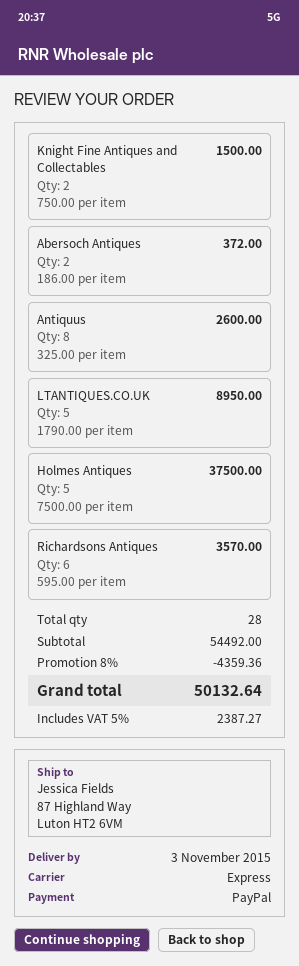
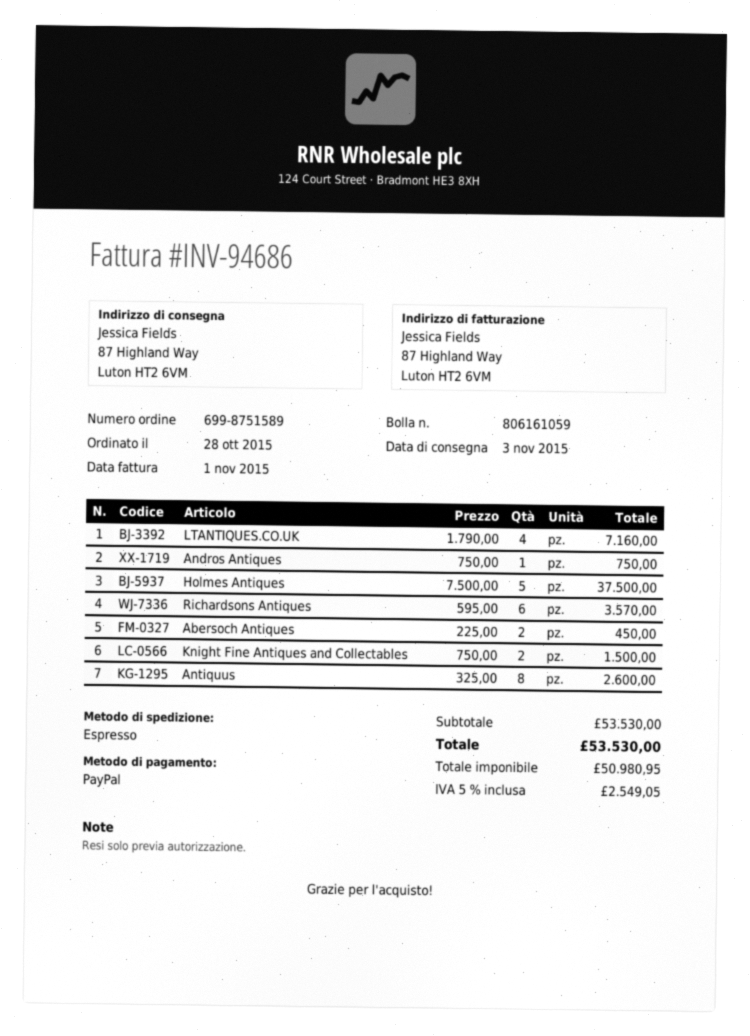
Abersoch Antiques: 2 x 186.00 = 372.00 -> 2 x 225.00 = 450.00
LTANTIQUES.CO.UK: 5 x 1790.00 = 8950.00 -> 4 x 1790.00 = 7160.00
Andros Antiques: none -> 1 x 750.00 = 750.00
subtotal: 54492.00 -> 53530.00
discount: 8% = 4359.36 -> none
tax: 5% = 2387.27 -> 5% = 2549.05
total: 50132.64 -> 53530.00

